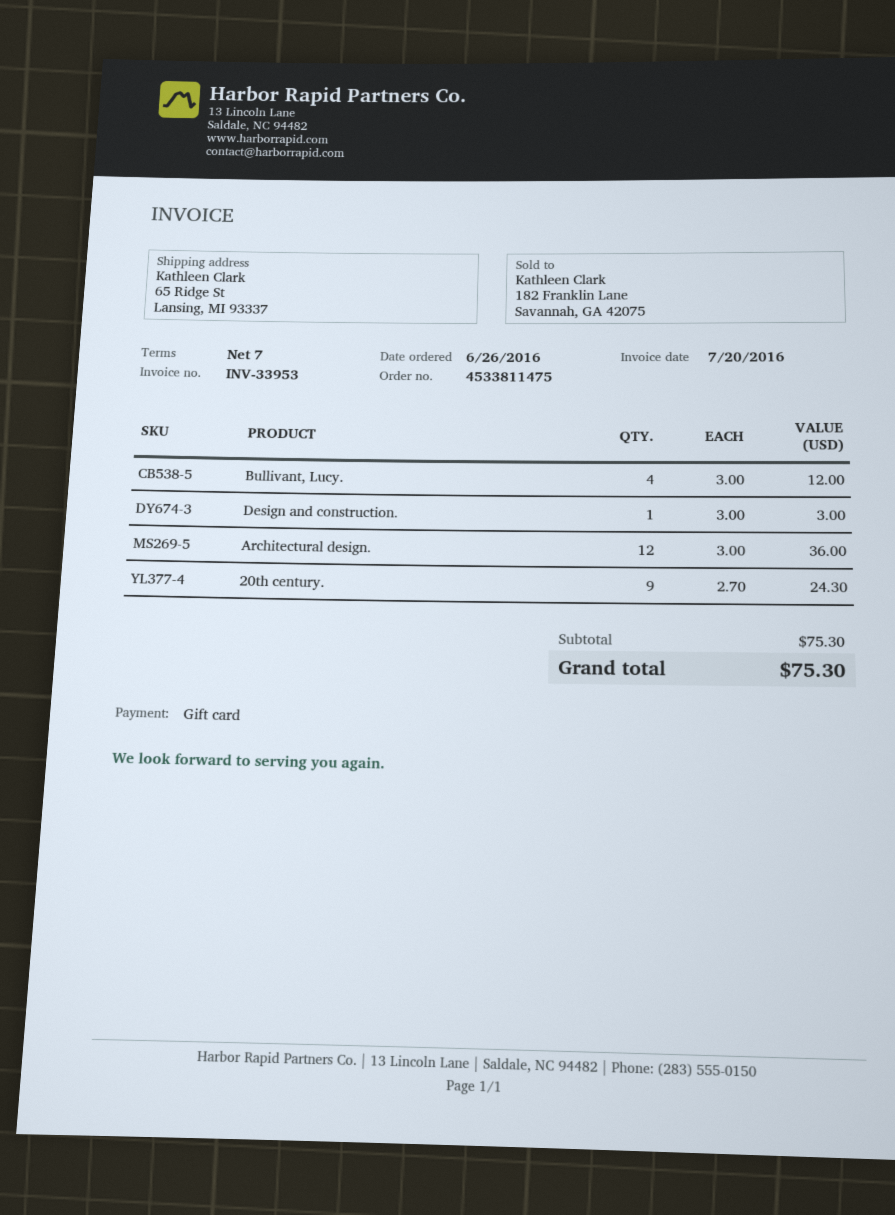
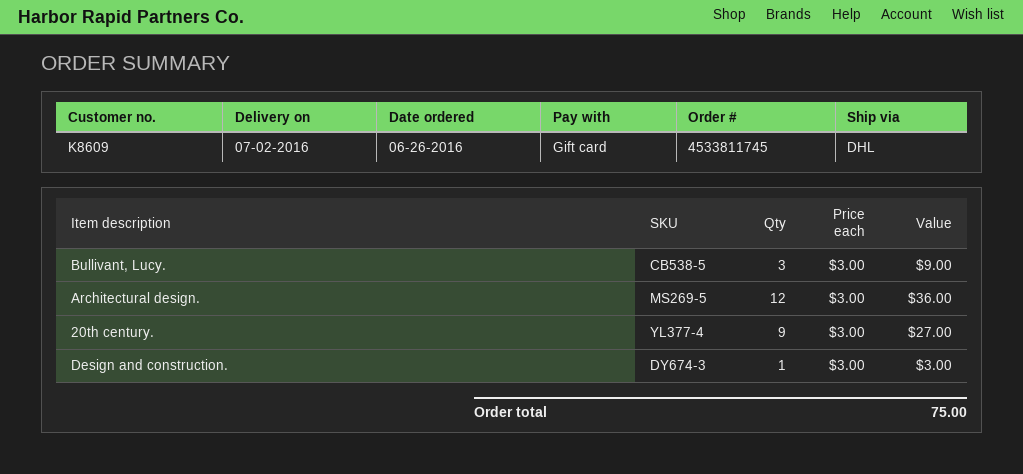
order number: 4533811475 -> 4533811745
Bullivant, Lucy.: 4 x 3.00 = 12.00 -> 3 x 3.00 = 9.00
20th century.: 9 x 2.70 = 24.30 -> 9 x 3.00 = 27.00
total: 75.30 -> 75.00

